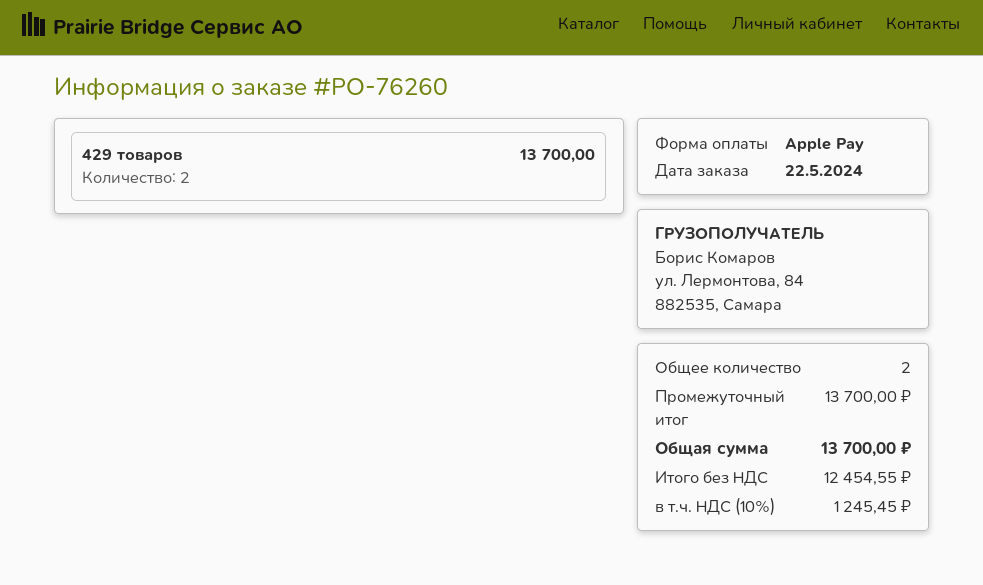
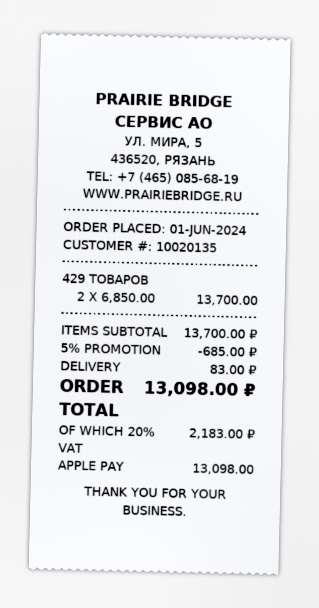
order date: 2024-05-22 -> 2024-06-01
discount: none -> 5% = 685.00
shipping: none -> 83.00
tax: 10% = 1245.45 -> 20% = 2183.00
total: 13700.00 -> 13098.00

